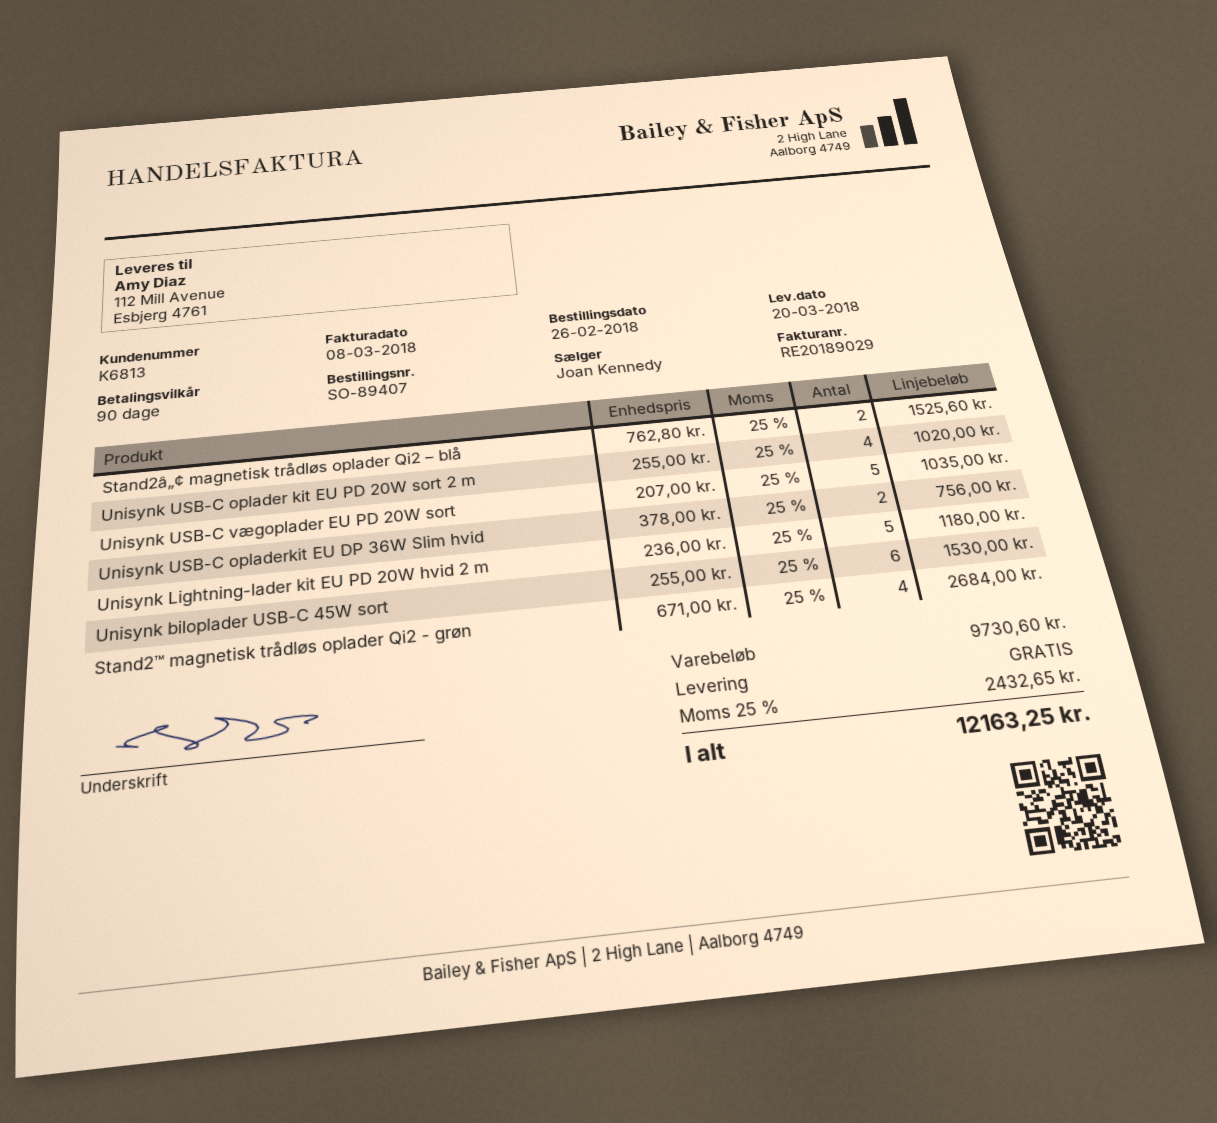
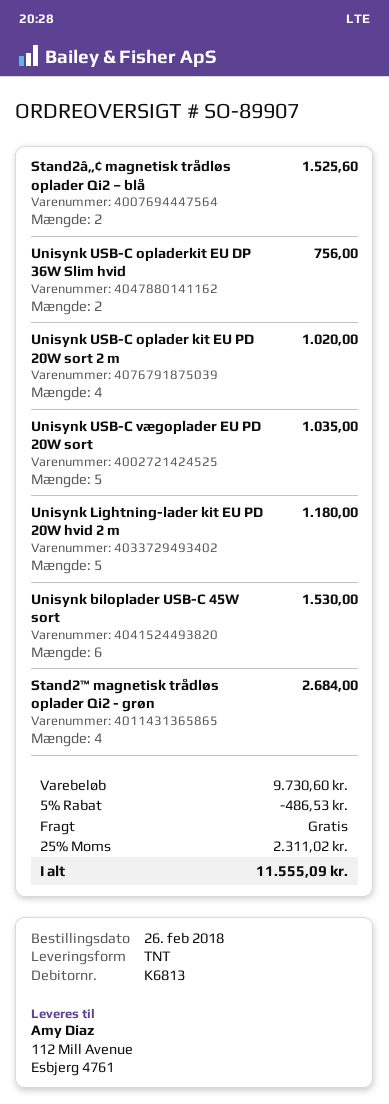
order number: SO-89407 -> SO-89907
discount: none -> 5% = 486.53
tax: 25% = 2432.65 -> 25% = 2311.02
total: 12163.25 -> 11555.09

